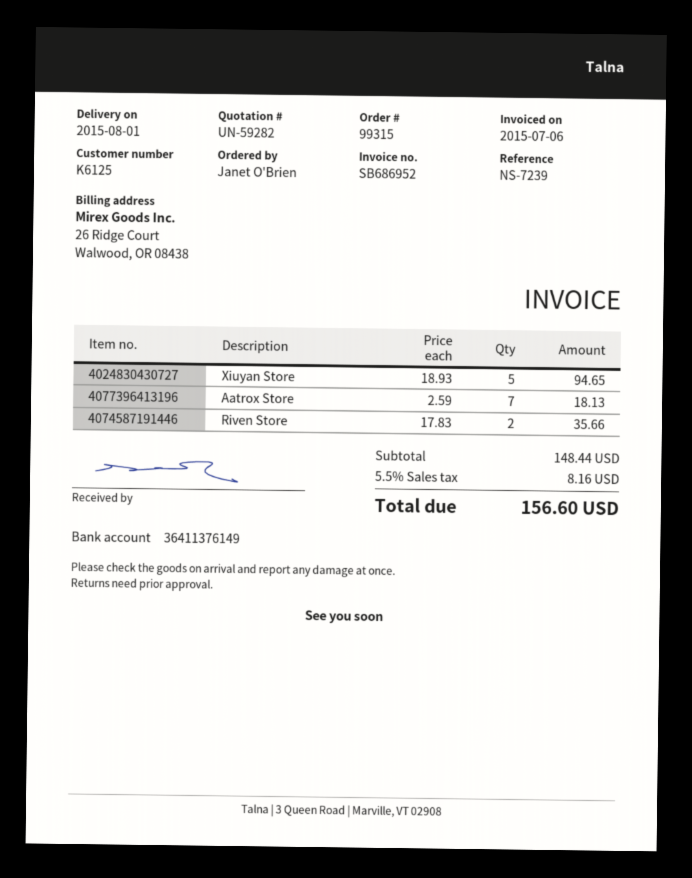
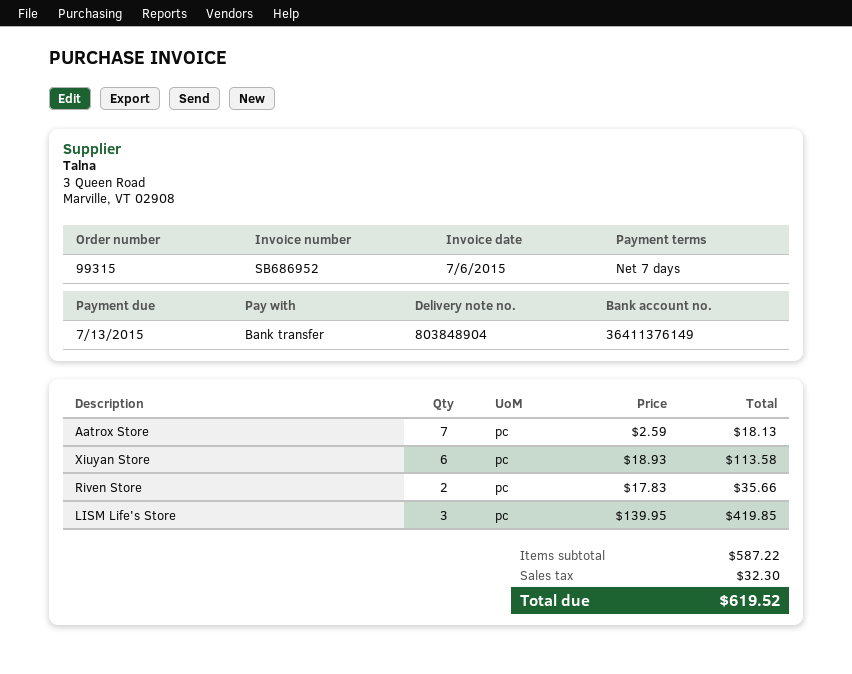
Xiuyan Store: 5 x 18.93 = 94.65 -> 6 x 18.93 = 113.58
LISM Life's Store: none -> 3 x 139.95 = 419.85
subtotal: 148.44 -> 587.22
tax: 8.16 -> 32.30
total: 156.60 -> 619.52

